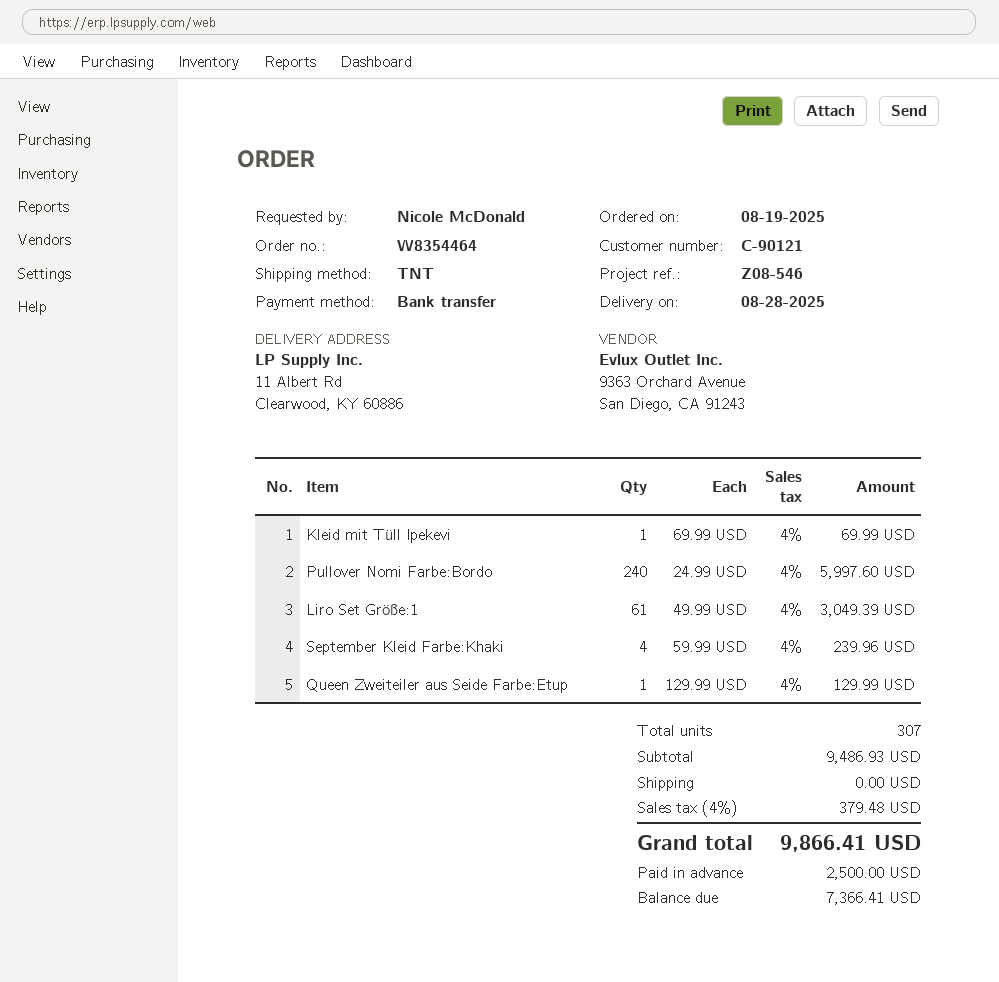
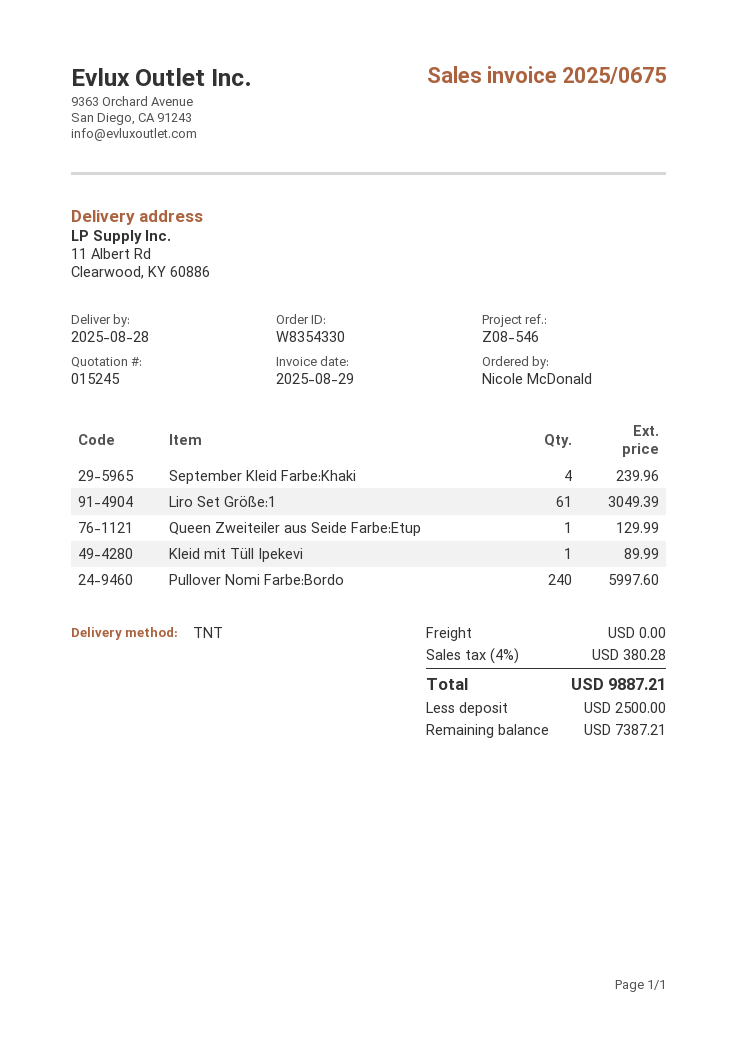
order number: W8354464 -> W8354330
Kleid mit Tüll Ipekevi: 1 for 69.99 -> 1 for 89.99
tax: 4% = 379.48 -> 4% = 380.28
total: 9866.41 -> 9887.21
balance: 7366.41 -> 7387.21

